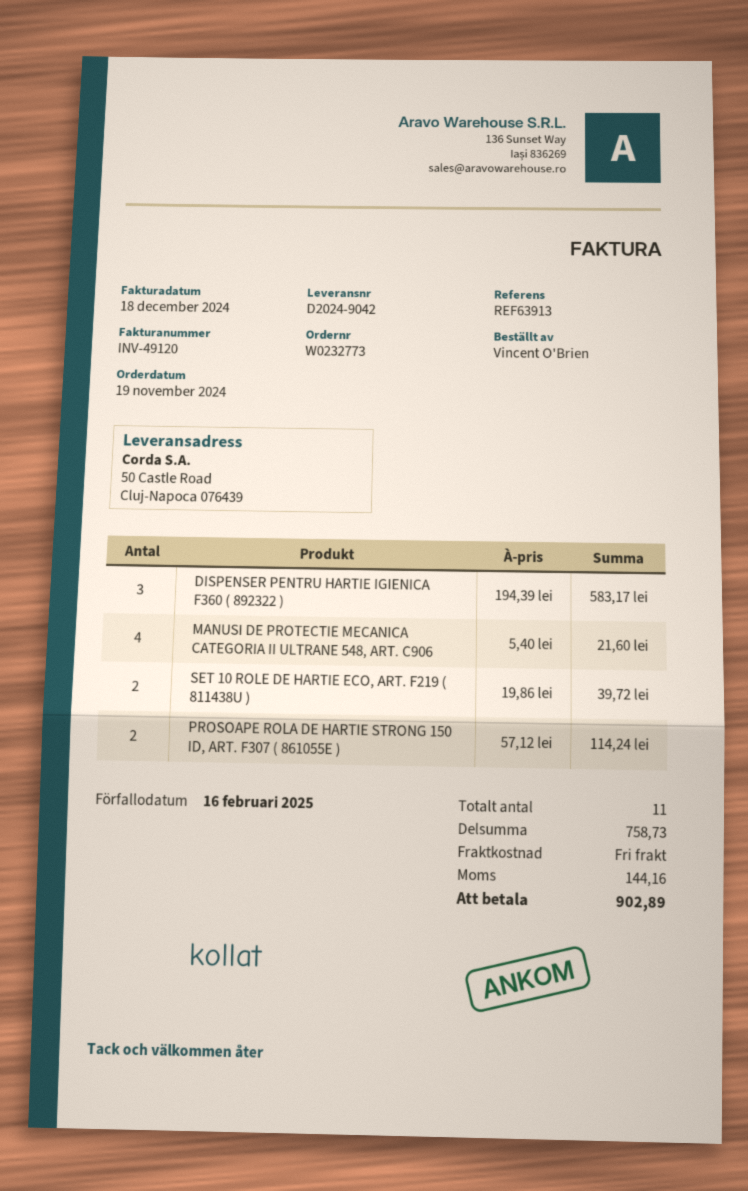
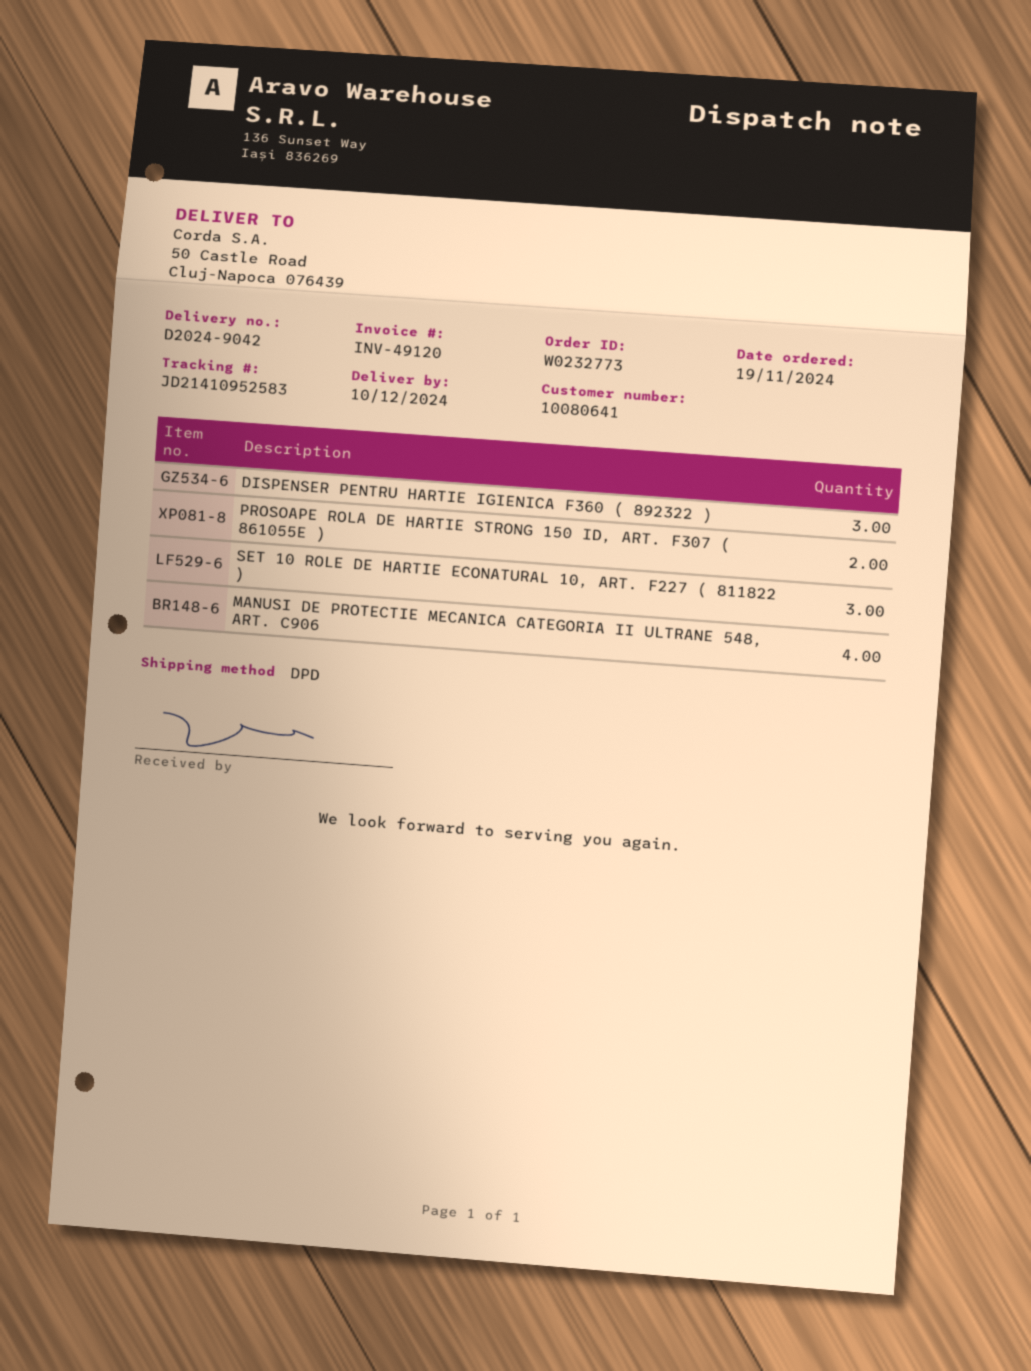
SET 10 ROLE DE HARTIE ECO, ART. F219 ( 811438U ): 2 -> none
SET 10 ROLE DE HARTIE ECONATURAL 10, ART. F227 ( 811822 ): none -> 3

